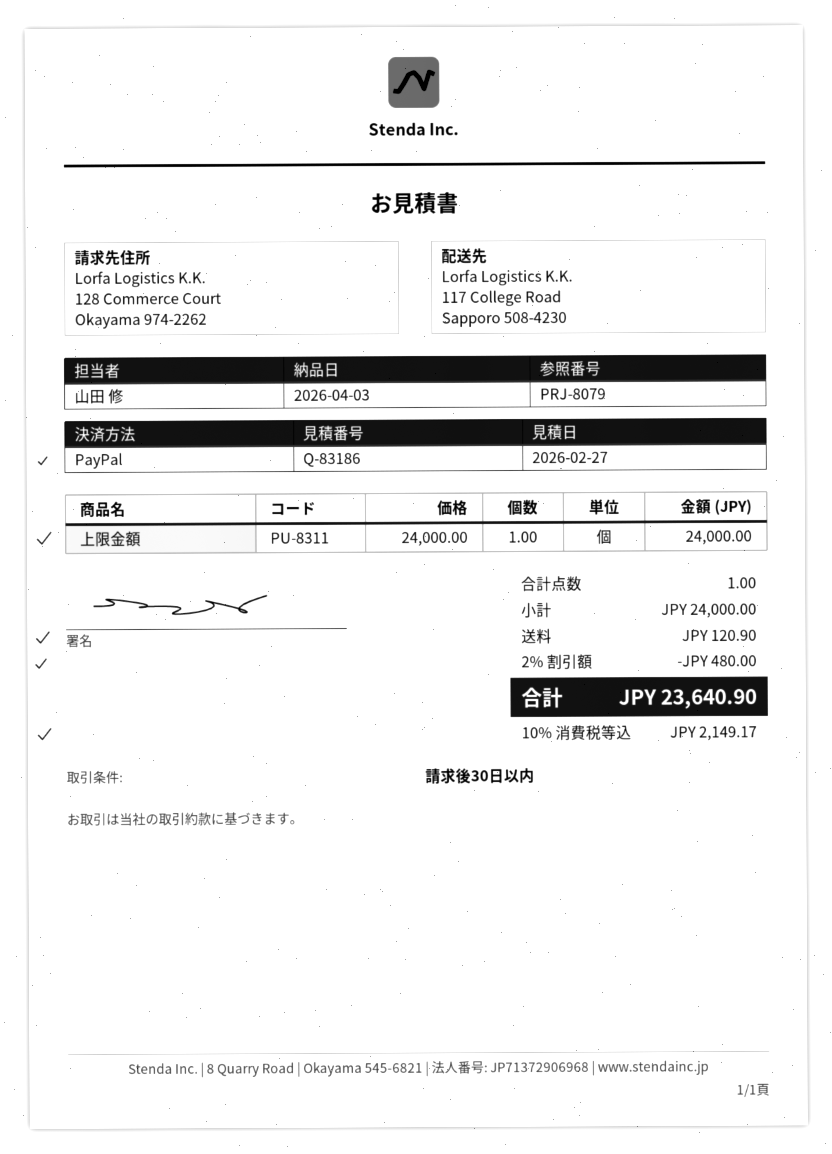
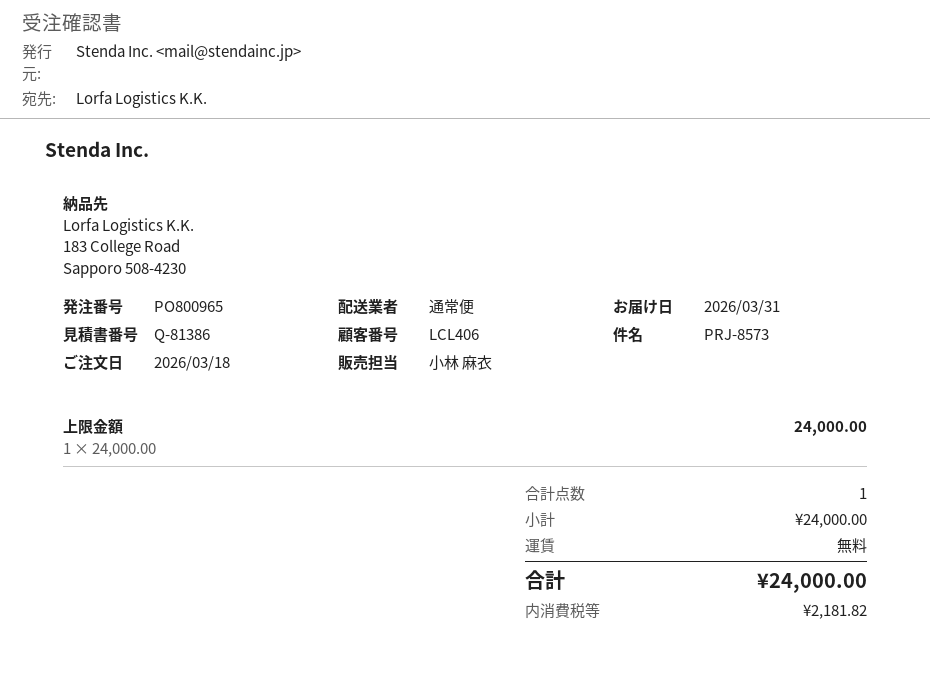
quote number: Q-83186 -> Q-81386
delivery date: 2026-04-03 -> 2026-03-31
reference: PRJ-8079 -> PRJ-8573
sales rep: 山田 修 -> 小林 麻衣
ship to: 117 College Road, Sapporo 508-4230 -> 183 College Road, Sapporo 508-4230
discount: 2% = 480.00 -> none
shipping: 120.90 -> 0.00
tax: 2149.17 -> 2181.82
total: 23640.90 -> 24000.00

